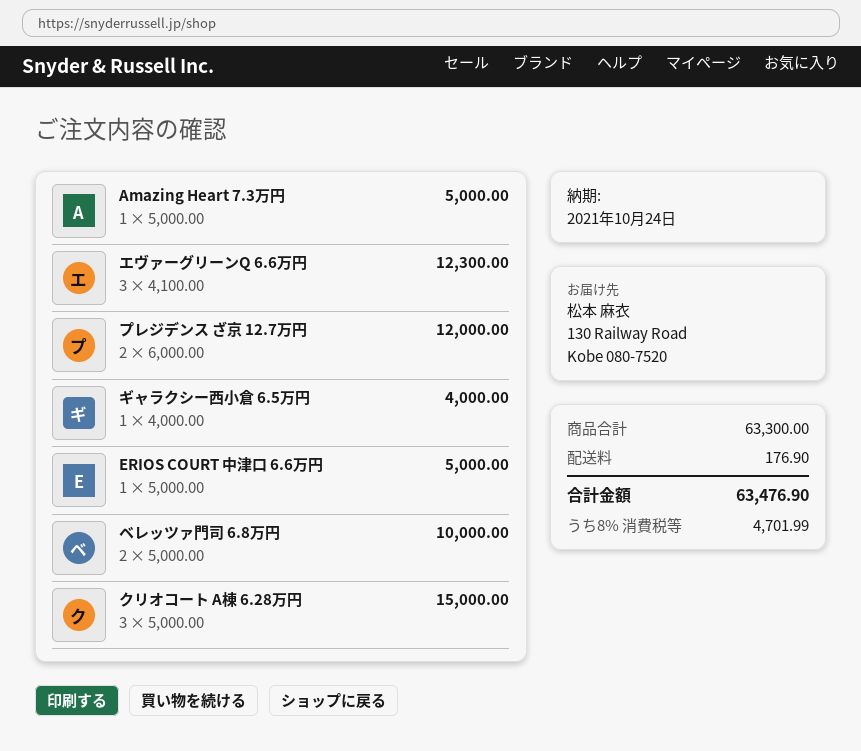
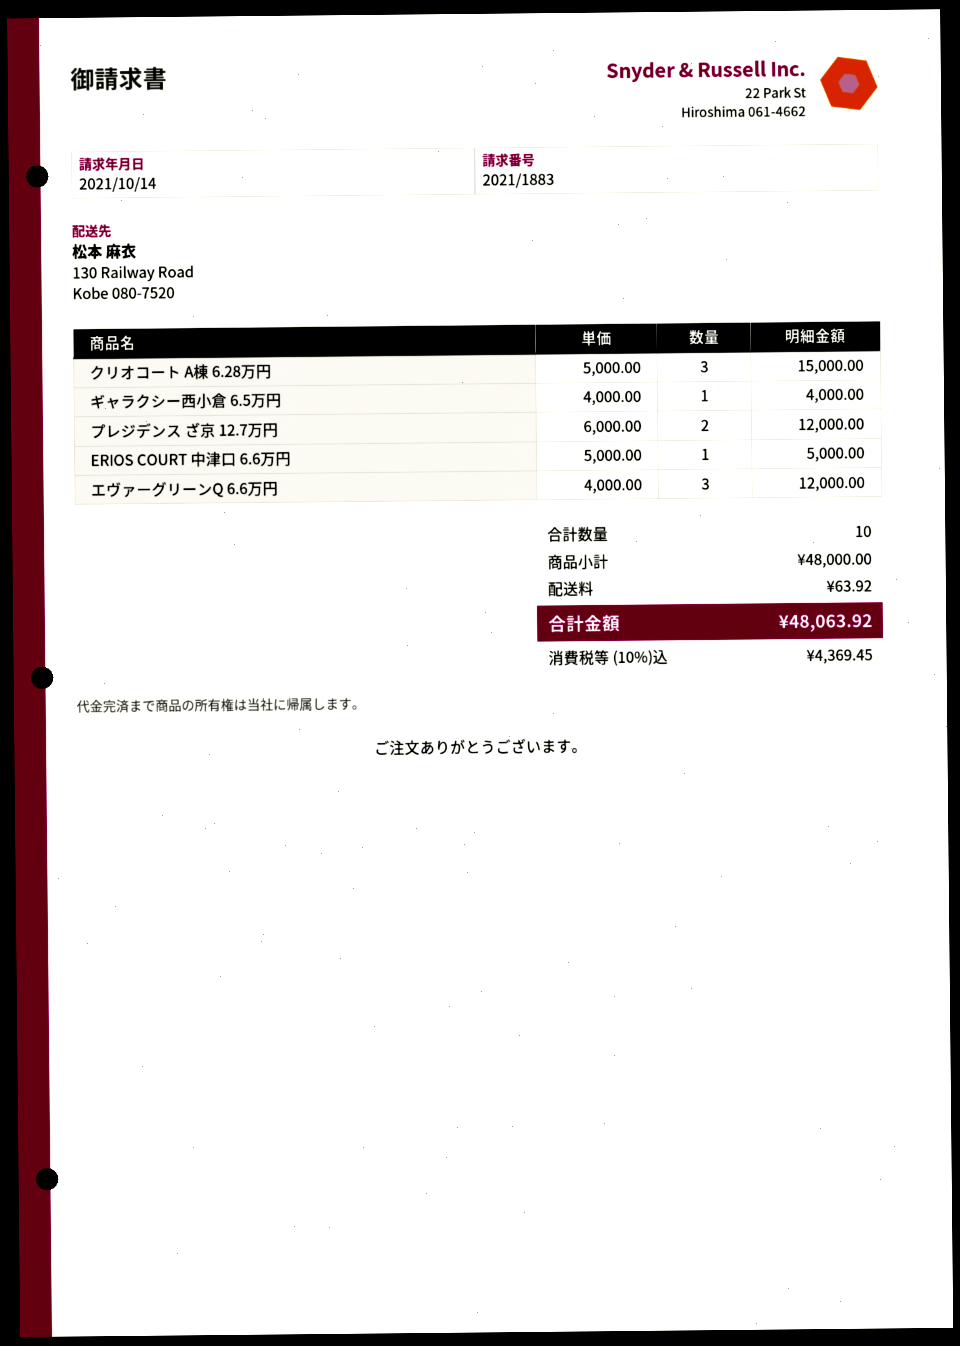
Amazing Heart 7.3万円: 1 x 5000.00 = 5000.00 -> none
エヴァーグリーンQ 6.6万円: 3 x 4100.00 = 12300.00 -> 3 x 4000.00 = 12000.00
ベレッツァ門司 6.8万円: 2 x 5000.00 = 10000.00 -> none
subtotal: 63300.00 -> 48000.00
shipping: 176.90 -> 63.92
tax: 8% = 4701.99 -> 10% = 4369.45
total: 63476.90 -> 48063.92

